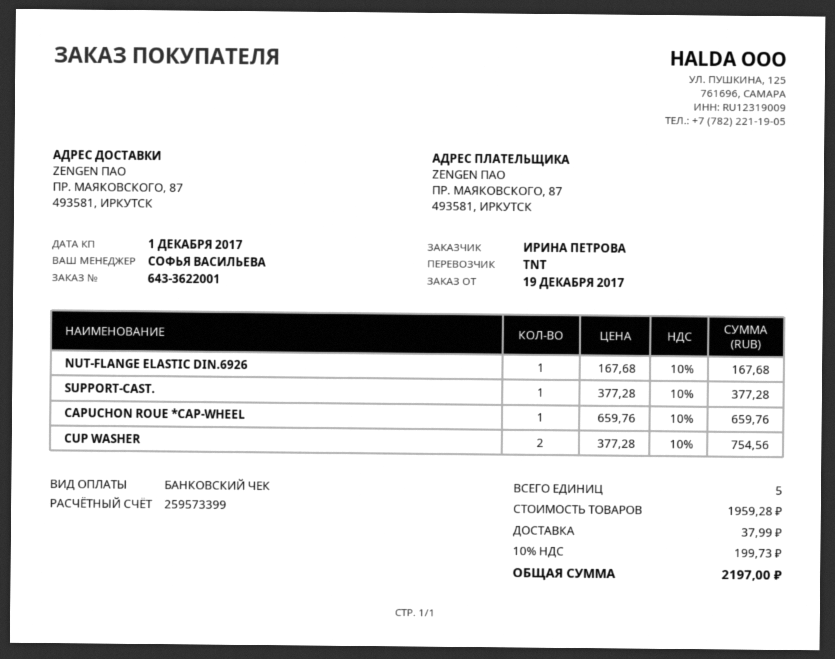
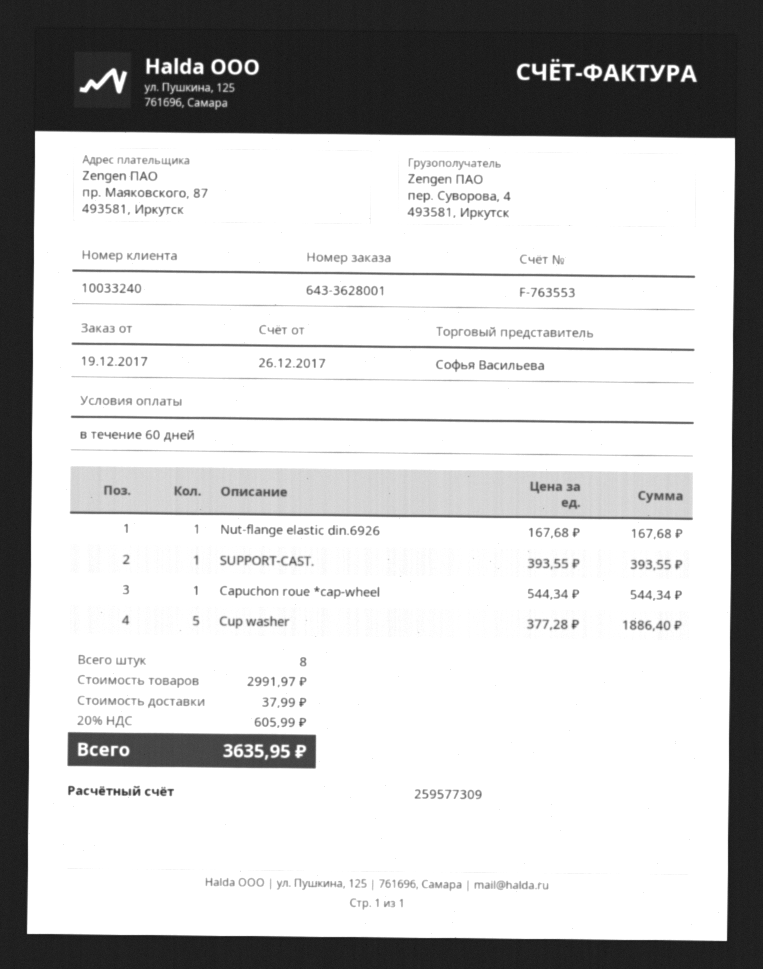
order number: 643-3622001 -> 643-3628001
bank account: 259573399 -> 259577309
ship to: ПР. МАЯКОВСКОГО, 87, 493581, ИРКУТСК -> пер. Суворова, 4, 493581, Иркутск
SUPPORT-CAST.: 1 x 377.28 = 377.28 -> 1 x 393.55 = 393.55
CAPUCHON ROUE *CAP-WHEEL: 1 x 659.76 = 659.76 -> 1 x 544.34 = 544.34
CUP WASHER: 2 x 377.28 = 754.56 -> 5 x 377.28 = 1886.40
total quantity: 5 -> 8
subtotal: 1959.28 -> 2991.97
tax: 10% = 199.73 -> 20% = 605.99
total: 2197.00 -> 3635.95

